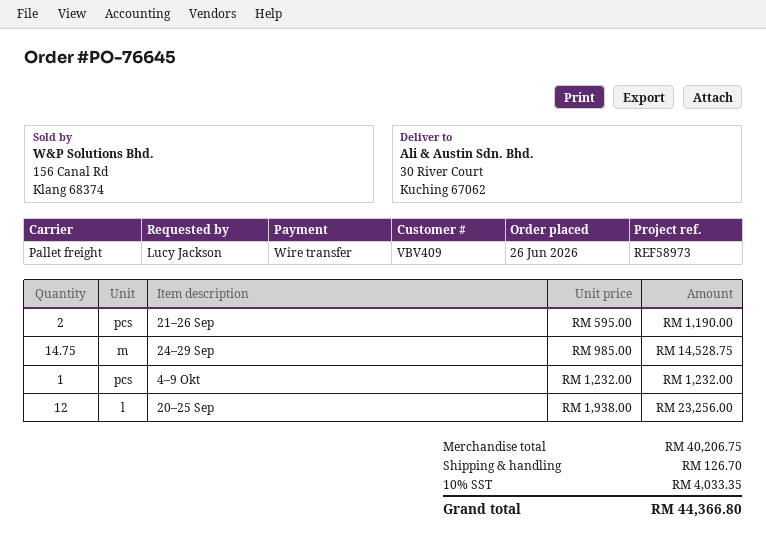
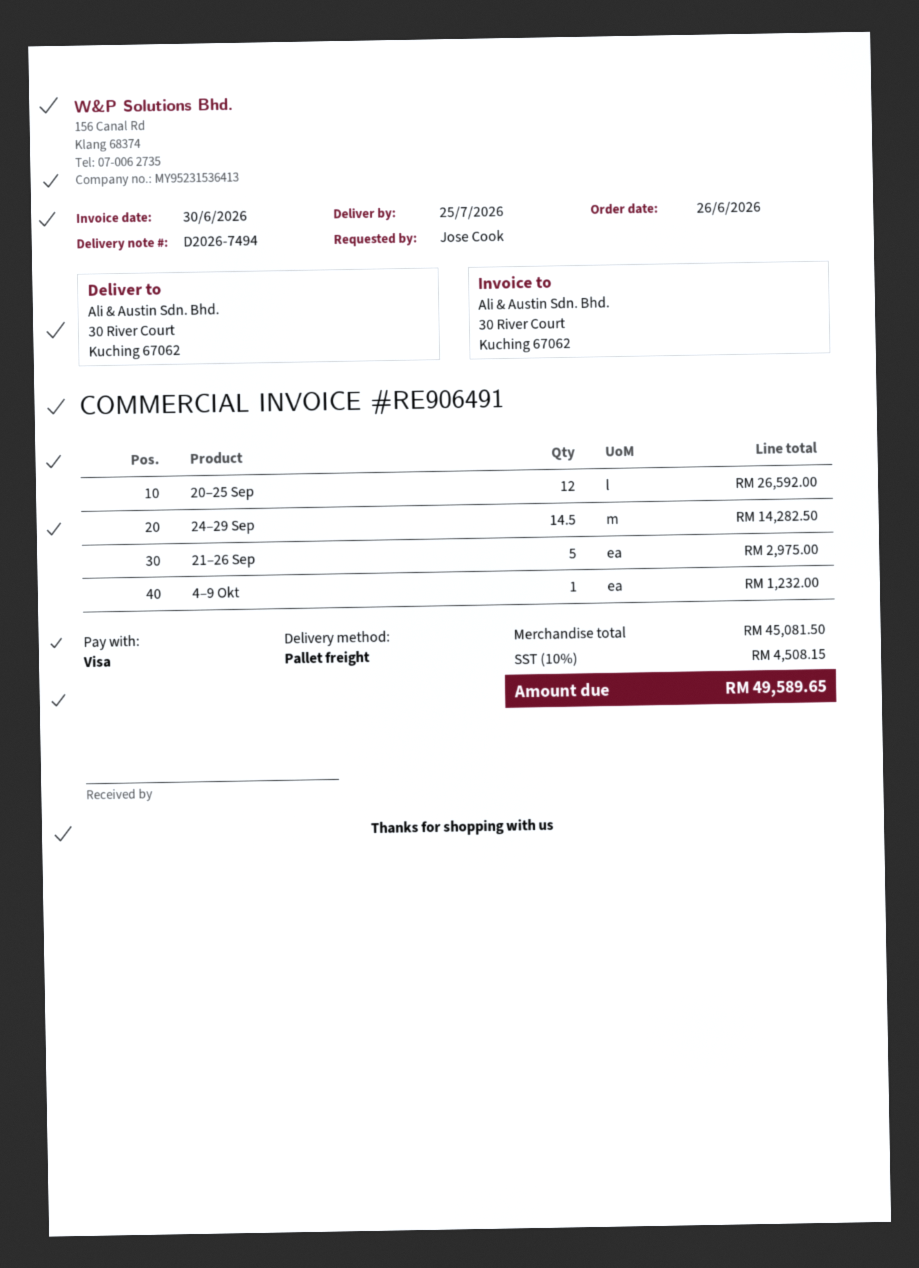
ordered by: Lucy Jackson -> Jose Cook
payment method: bank transfer -> Visa
21–26 Sep: 2 for 1190.00 -> 5 for 2975.00
24–29 Sep: 14.75 for 14528.75 -> 14.5 for 14282.50
20–25 Sep: 12 for 23256.00 -> 12 for 26592.00
subtotal: 40206.75 -> 45081.50
shipping: 126.70 -> none
tax: 10% = 4033.35 -> 10% = 4508.15
total: 44366.80 -> 49589.65

